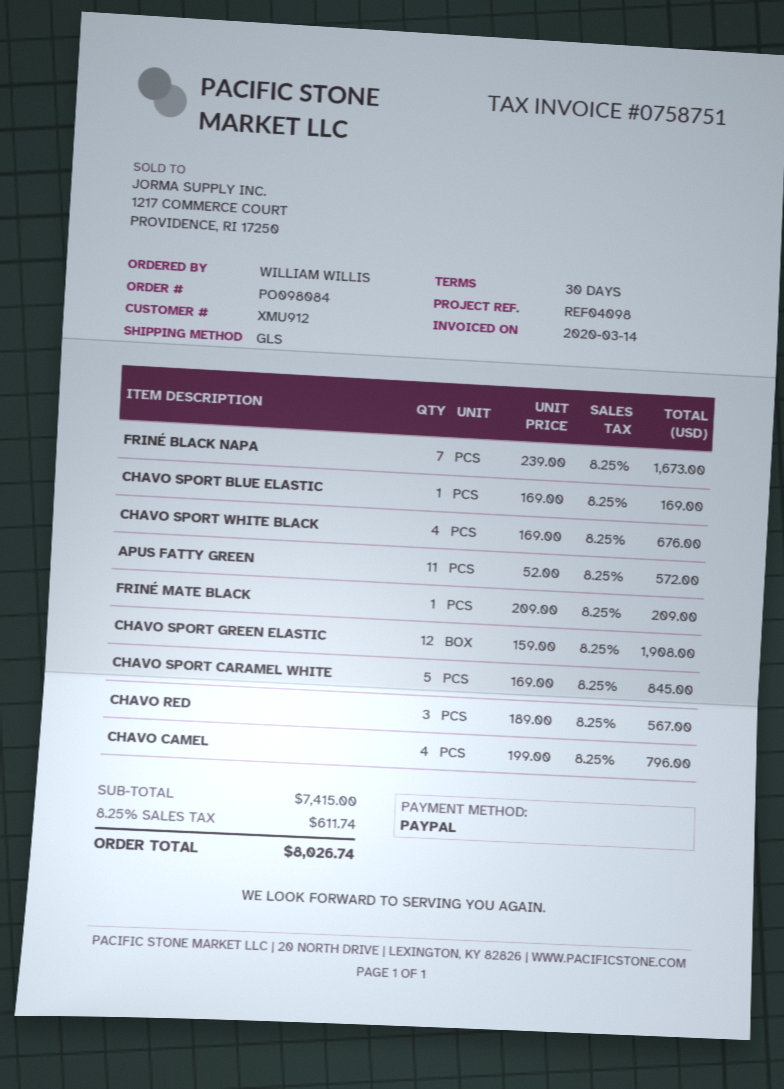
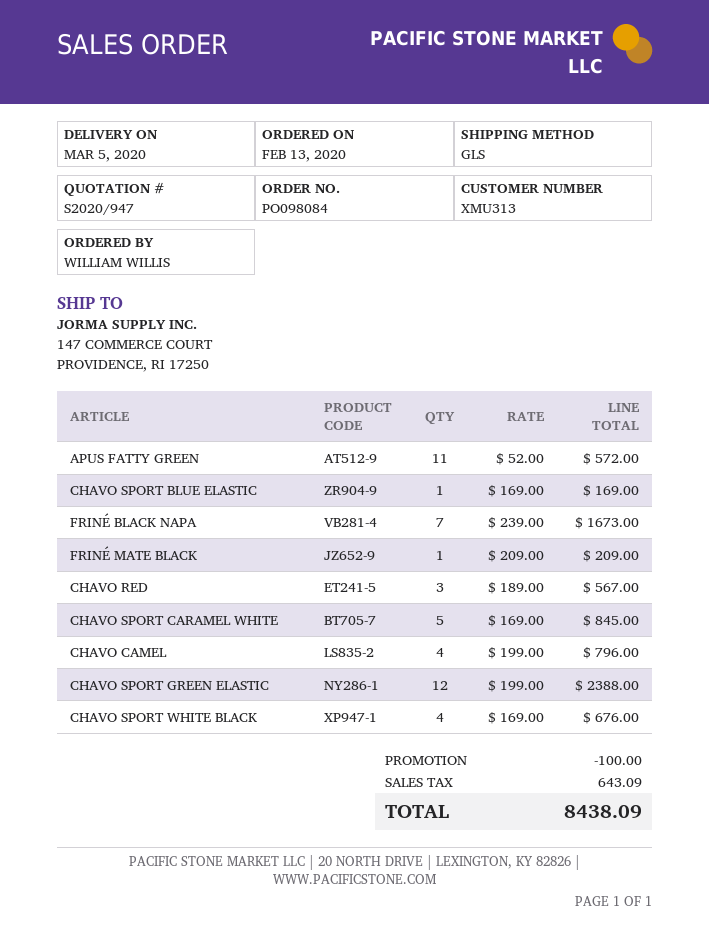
customer number: XMU912 -> XMU313
CHAVO SPORT GREEN ELASTIC: 12 x 159.00 = 1908.00 -> 12 x 199.00 = 2388.00
discount: none -> 100.00
tax: 611.74 -> 643.09
total: 8026.74 -> 8438.09

